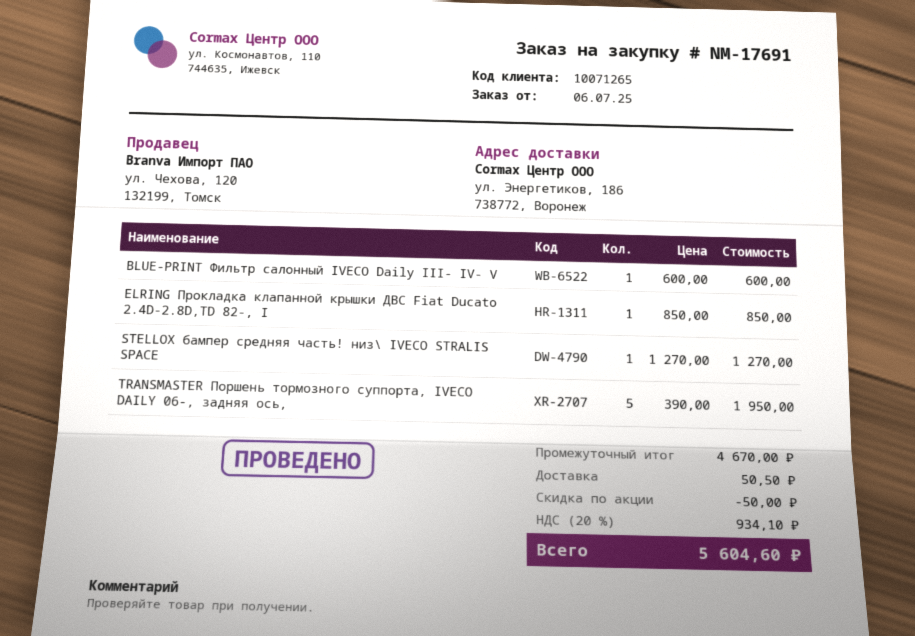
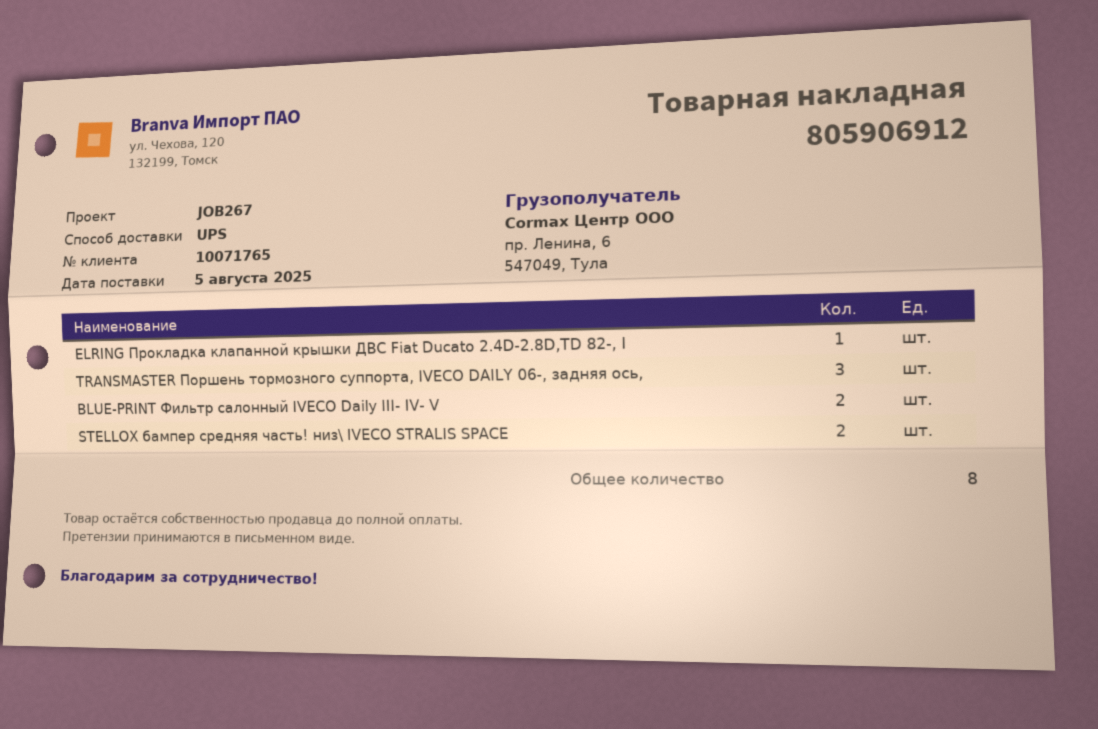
customer number: 10071265 -> 10071765
ship to: ул. Энергетиков, 186, 738772, Воронеж -> пр. Ленина, 6, 547049, Тула
BLUE-PRINT Фильтр салонный IVECO Daily III- IV- V: 1 -> 2
STELLOX бампер средняя часть! низ\ IVECO STRALIS SPACE: 1 -> 2
TRANSMASTER Поршень тормозного суппорта, IVECO DAILY 06-, задняя ось,: 5 -> 3

